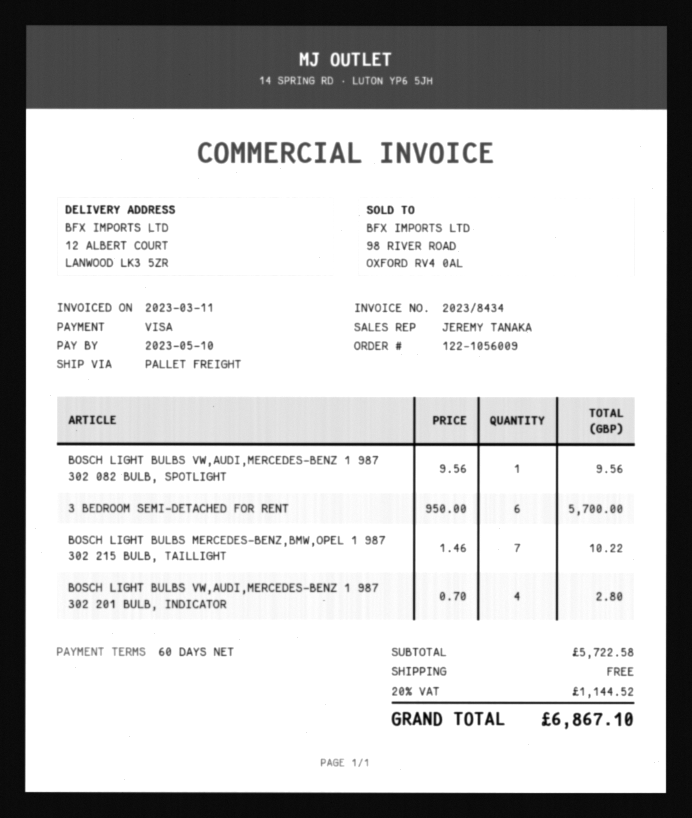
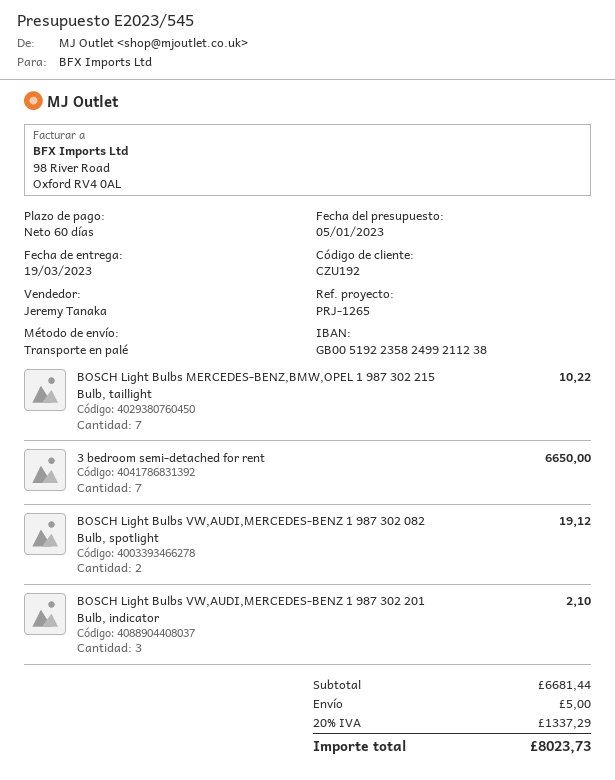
BOSCH LIGHT BULBS VW,AUDI,MERCEDES-BENZ 1 987 302 082 BULB, SPOTLIGHT: 1 for 9.56 -> 2 for 19.12
3 BEDROOM SEMI-DETACHED FOR RENT: 6 for 5700.00 -> 7 for 6650.00
BOSCH LIGHT BULBS VW,AUDI,MERCEDES-BENZ 1 987 302 201 BULB, INDICATOR: 4 for 2.80 -> 3 for 2.10
subtotal: 5722.58 -> 6681.44
shipping: 0.00 -> 5.00
tax: 20% = 1144.52 -> 20% = 1337.29
total: 6867.10 -> 8023.73

